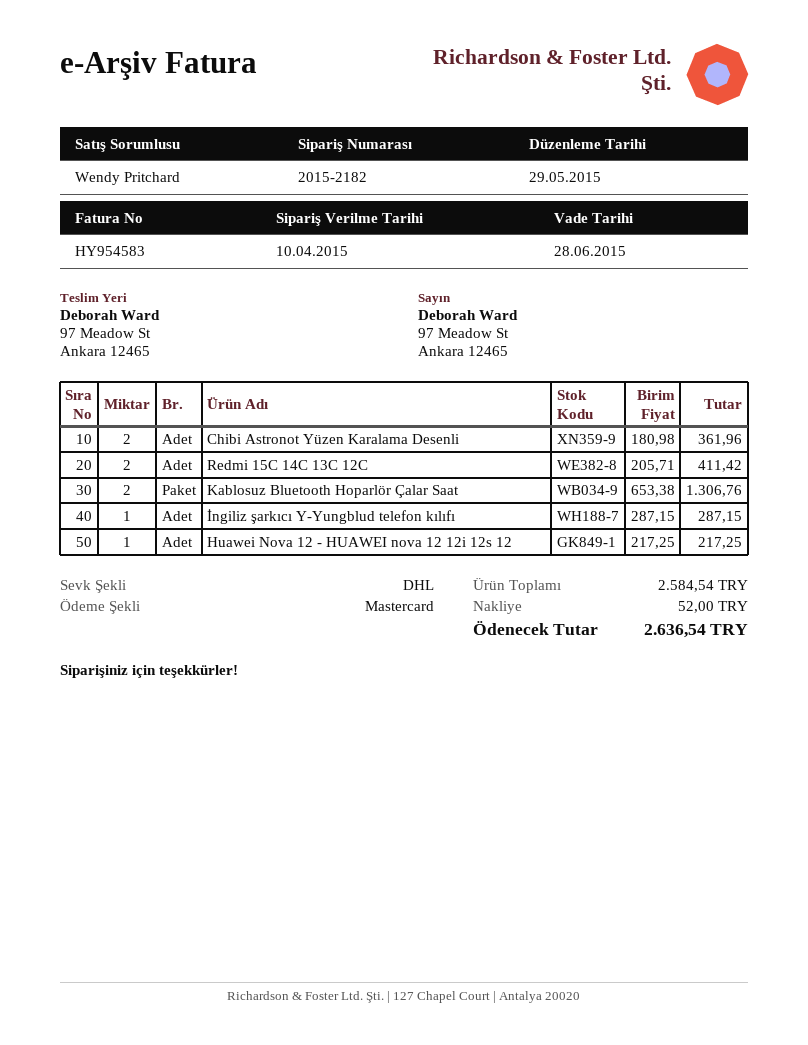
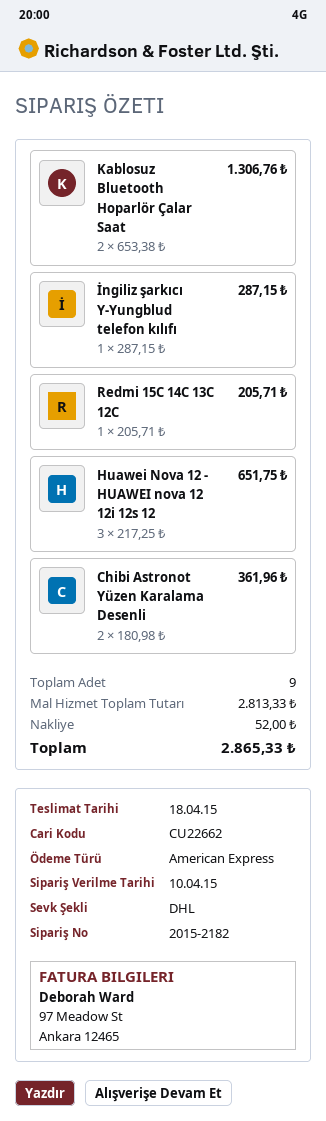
payment method: Mastercard -> American Express
Redmi 15C 14C 13C 12C: 2 x 205.71 = 411.42 -> 1 x 205.71 = 205.71
Huawei Nova 12 - HUAWEI nova 12 12i 12s 12: 1 x 217.25 = 217.25 -> 3 x 217.25 = 651.75
subtotal: 2584.54 -> 2813.33
total: 2636.54 -> 2865.33

